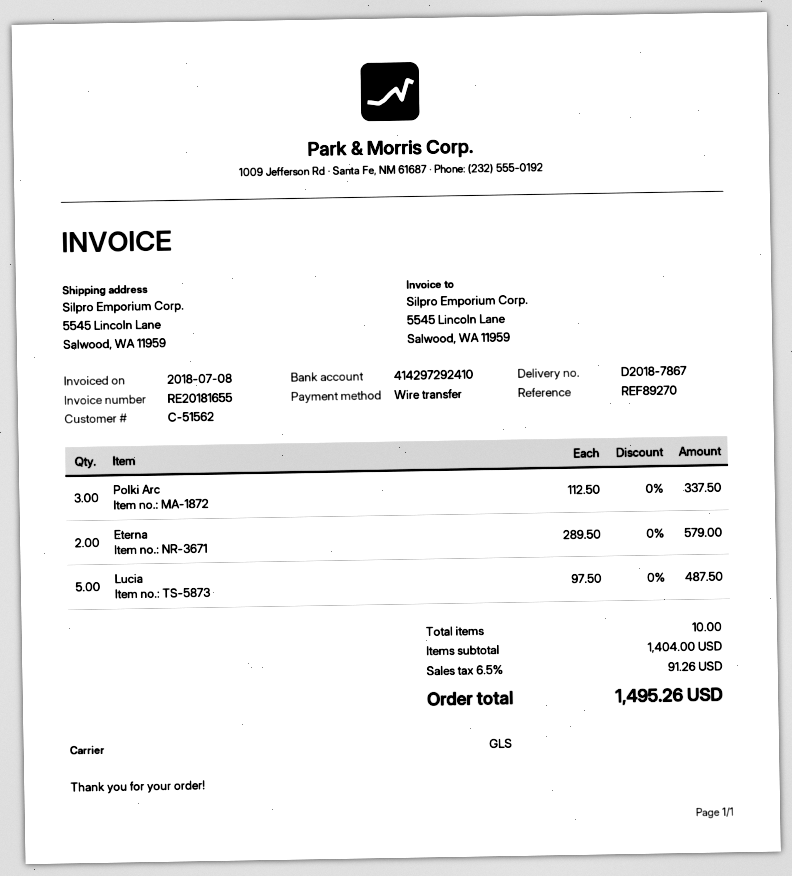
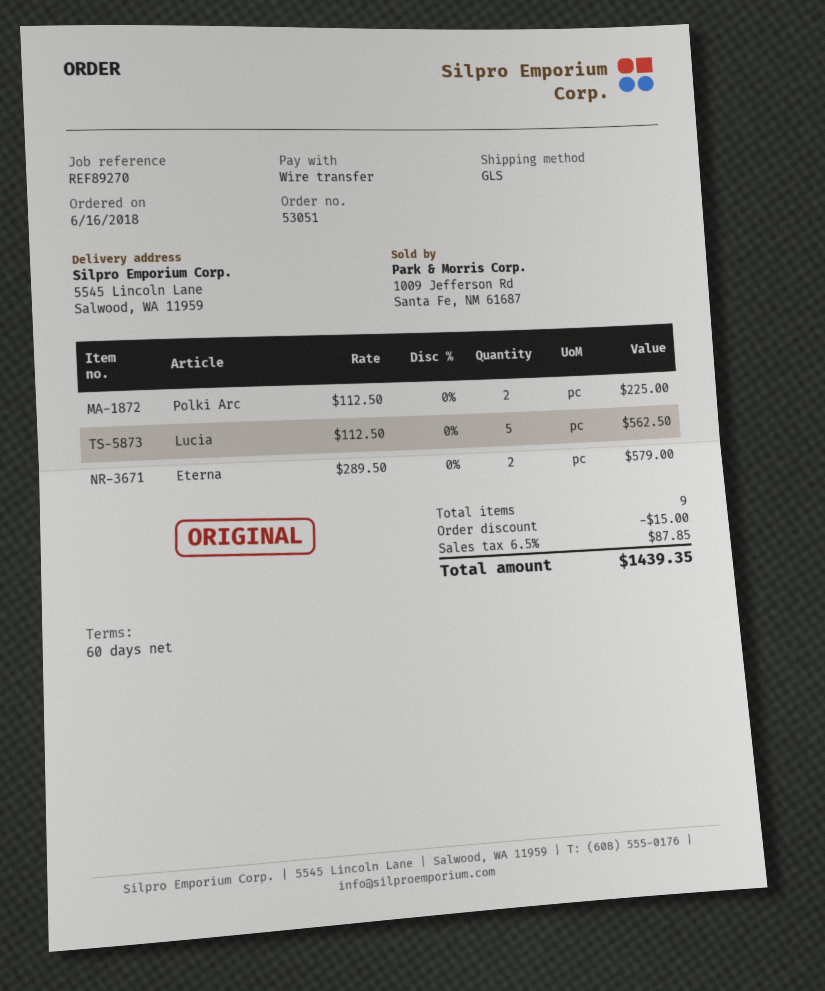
Polki Arc: 3 x 112.50 = 337.50 -> 2 x 112.50 = 225.00
Lucia: 5 x 97.50 = 487.50 -> 5 x 112.50 = 562.50
total quantity: 10 -> 9
discount: none -> 15.00
tax: 6.5% = 91.26 -> 6.5% = 87.85
total: 1495.26 -> 1439.35

